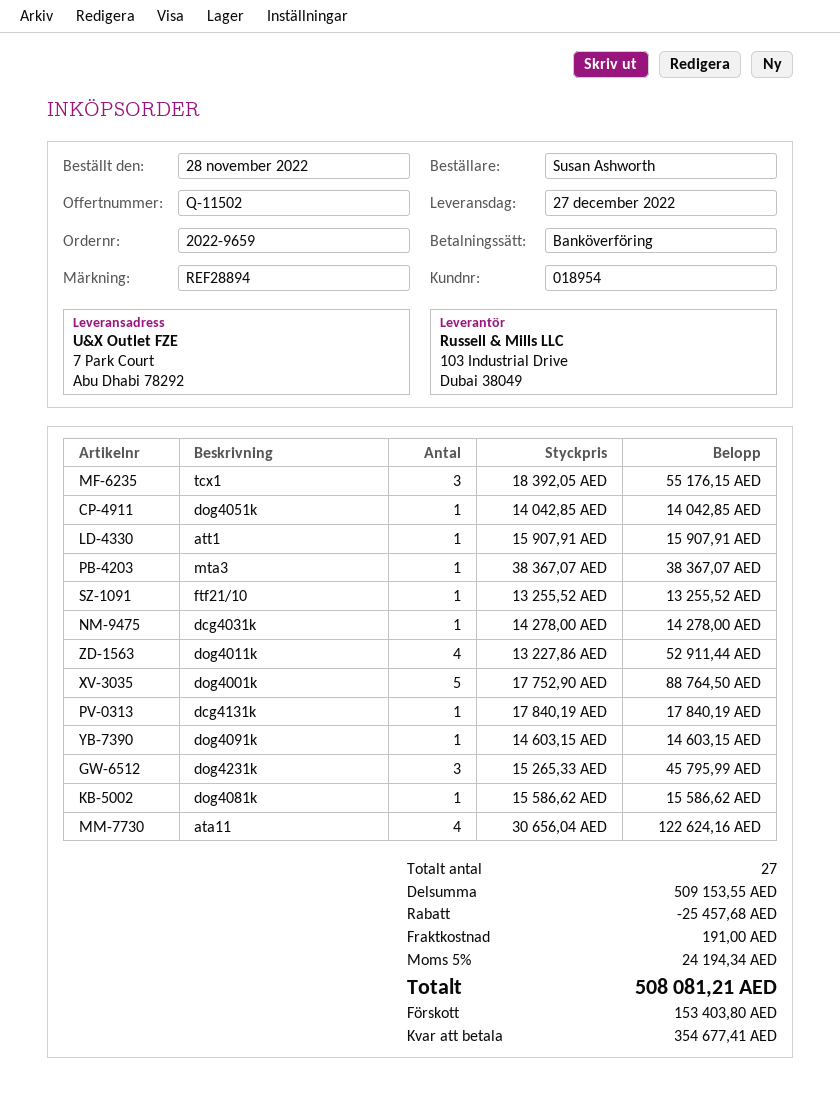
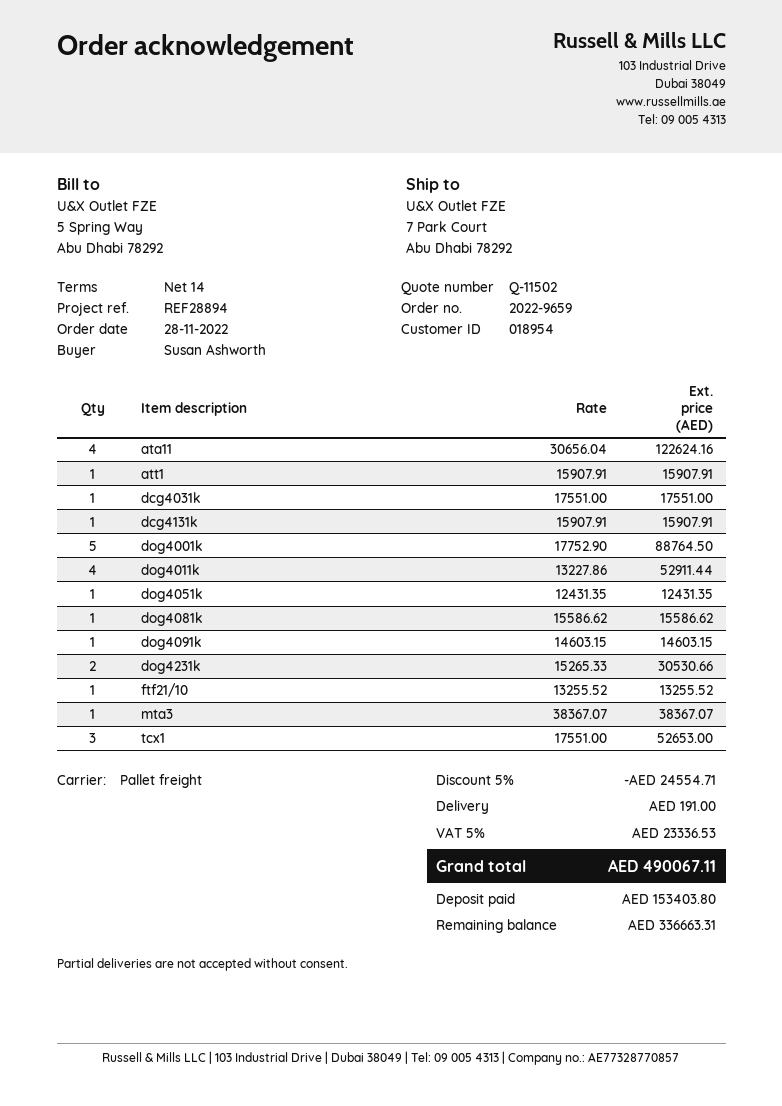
tcx1: 3 x 18392.05 = 55176.15 -> 3 x 17551.00 = 52653.00
dog4051k: 1 x 14042.85 = 14042.85 -> 1 x 12431.35 = 12431.35
dcg4031k: 1 x 14278.00 = 14278.00 -> 1 x 17551.00 = 17551.00
dcg4131k: 1 x 17840.19 = 17840.19 -> 1 x 15907.91 = 15907.91
dog4231k: 3 x 15265.33 = 45795.99 -> 2 x 15265.33 = 30530.66
discount: 25457.68 -> 24554.71
tax: 5% = 24194.34 -> 5% = 23336.53
total: 508081.21 -> 490067.11
balance: 354677.41 -> 336663.31

